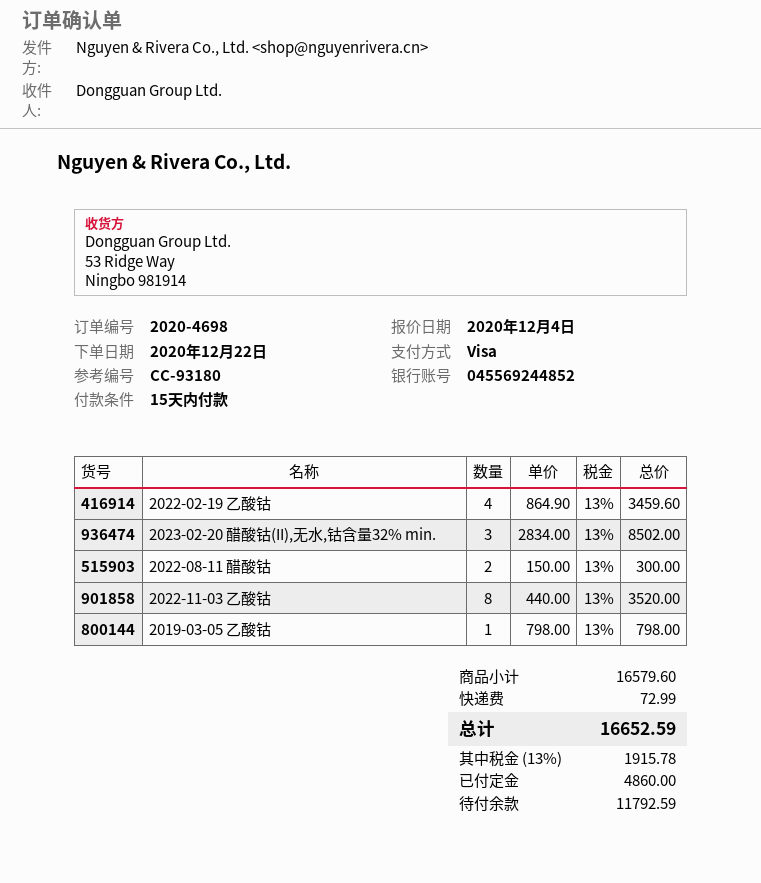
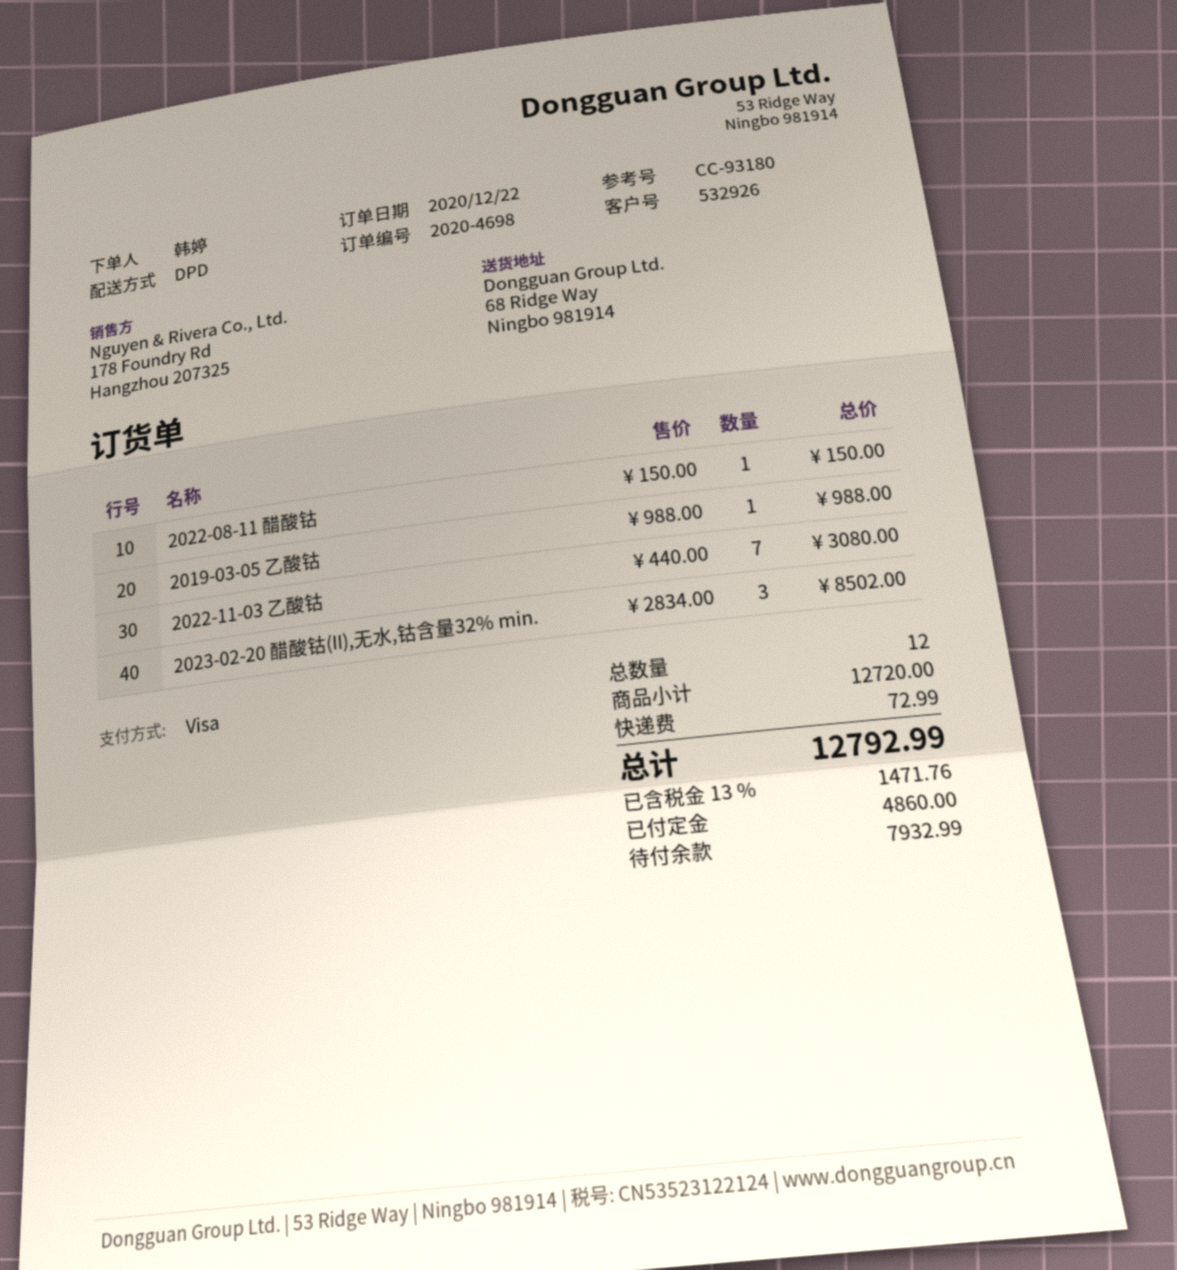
ship to: 53 Ridge Way, Ningbo 981914 -> 68 Ridge Way, Ningbo 981914
2022-02-19 乙酸钴: 4 x 864.90 = 3459.60 -> none
2022-08-11 醋酸钴: 2 x 150.00 = 300.00 -> 1 x 150.00 = 150.00
2022-11-03 乙酸钴: 8 x 440.00 = 3520.00 -> 7 x 440.00 = 3080.00
2019-03-05 乙酸钴: 1 x 798.00 = 798.00 -> 1 x 988.00 = 988.00
subtotal: 16579.60 -> 12720.00
tax: 13% = 1915.78 -> 13% = 1471.76
total: 16652.59 -> 12792.99
balance: 11792.59 -> 7932.99

